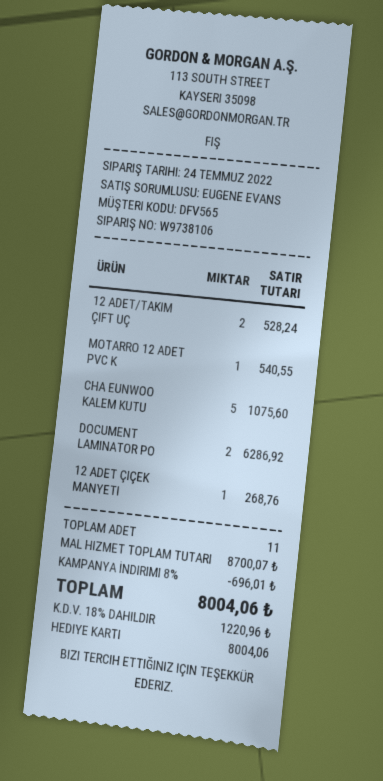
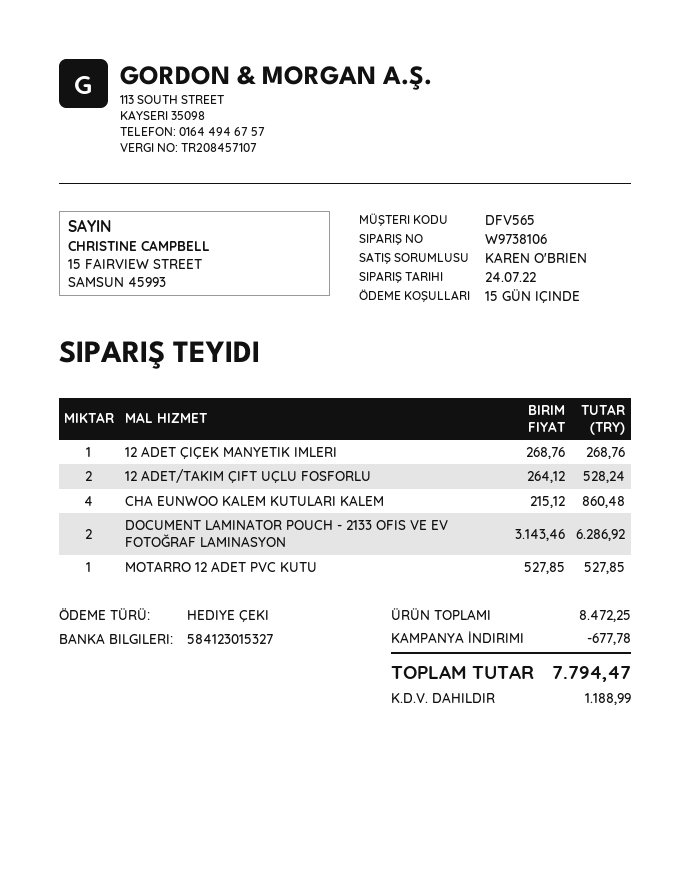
sales rep: EUGENE EVANS -> KAREN O'BRIEN
MOTARRO 12 ADET PVC K: 1 for 540.55 -> 1 for 527.85
CHA EUNWOO KALEM KUTU: 5 for 1075.60 -> 4 for 860.48
subtotal: 8700.07 -> 8472.25
discount: 696.01 -> 677.78
tax: 1220.96 -> 1188.99
total: 8004.06 -> 7794.47

